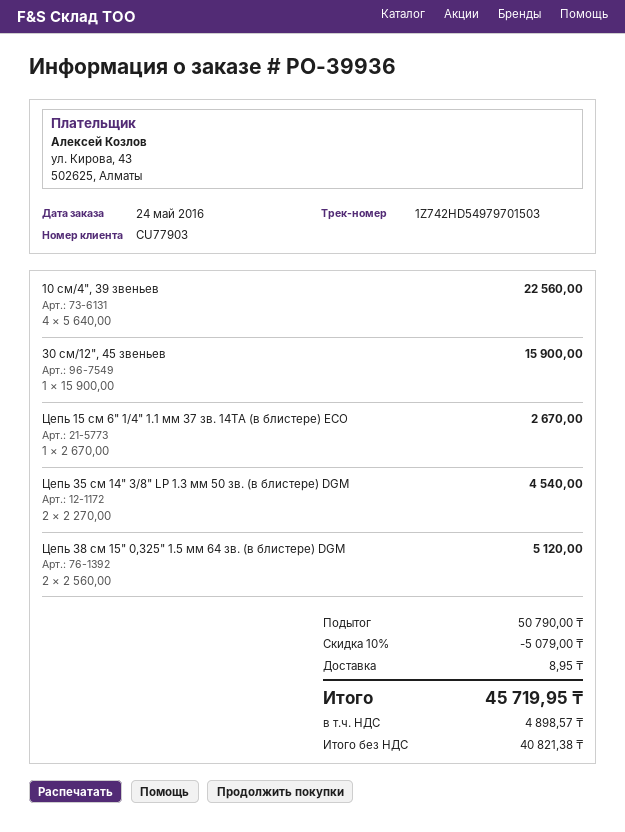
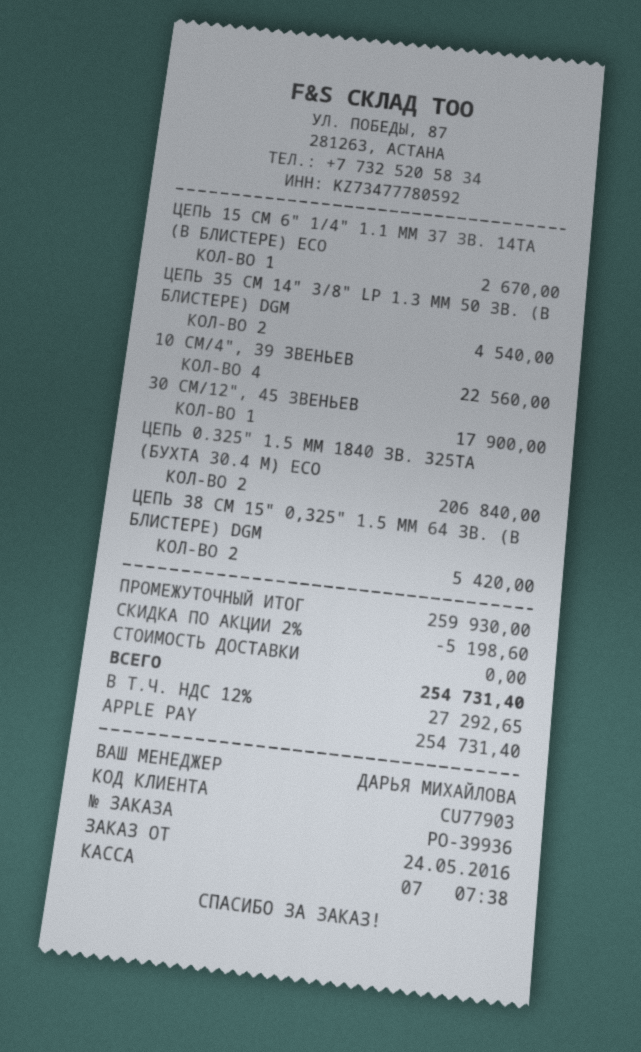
30 см/12", 45 звеньев: 1 for 15900.00 -> 1 for 17900.00
Цепь 38 см 15" 0,325" 1.5 мм 64 зв. (в блистере) DGM: 2 for 5120.00 -> 2 for 5420.00
ЦЕПЬ 0.325" 1.5 ММ 1840 ЗВ. 325TA (БУХТА 30.4 М) ECO: none -> 2 for 206840.00
subtotal: 50790.00 -> 259930.00
discount: 10% = 5079.00 -> 2% = 5198.60
shipping: 8.95 -> 0.00
tax: 4898.57 -> 27292.65
total: 45719.95 -> 254731.40

